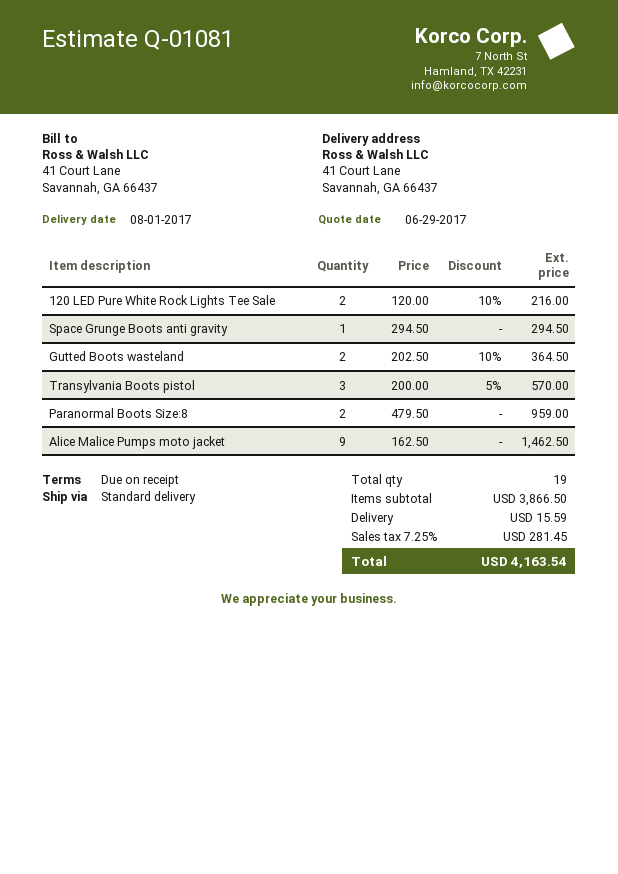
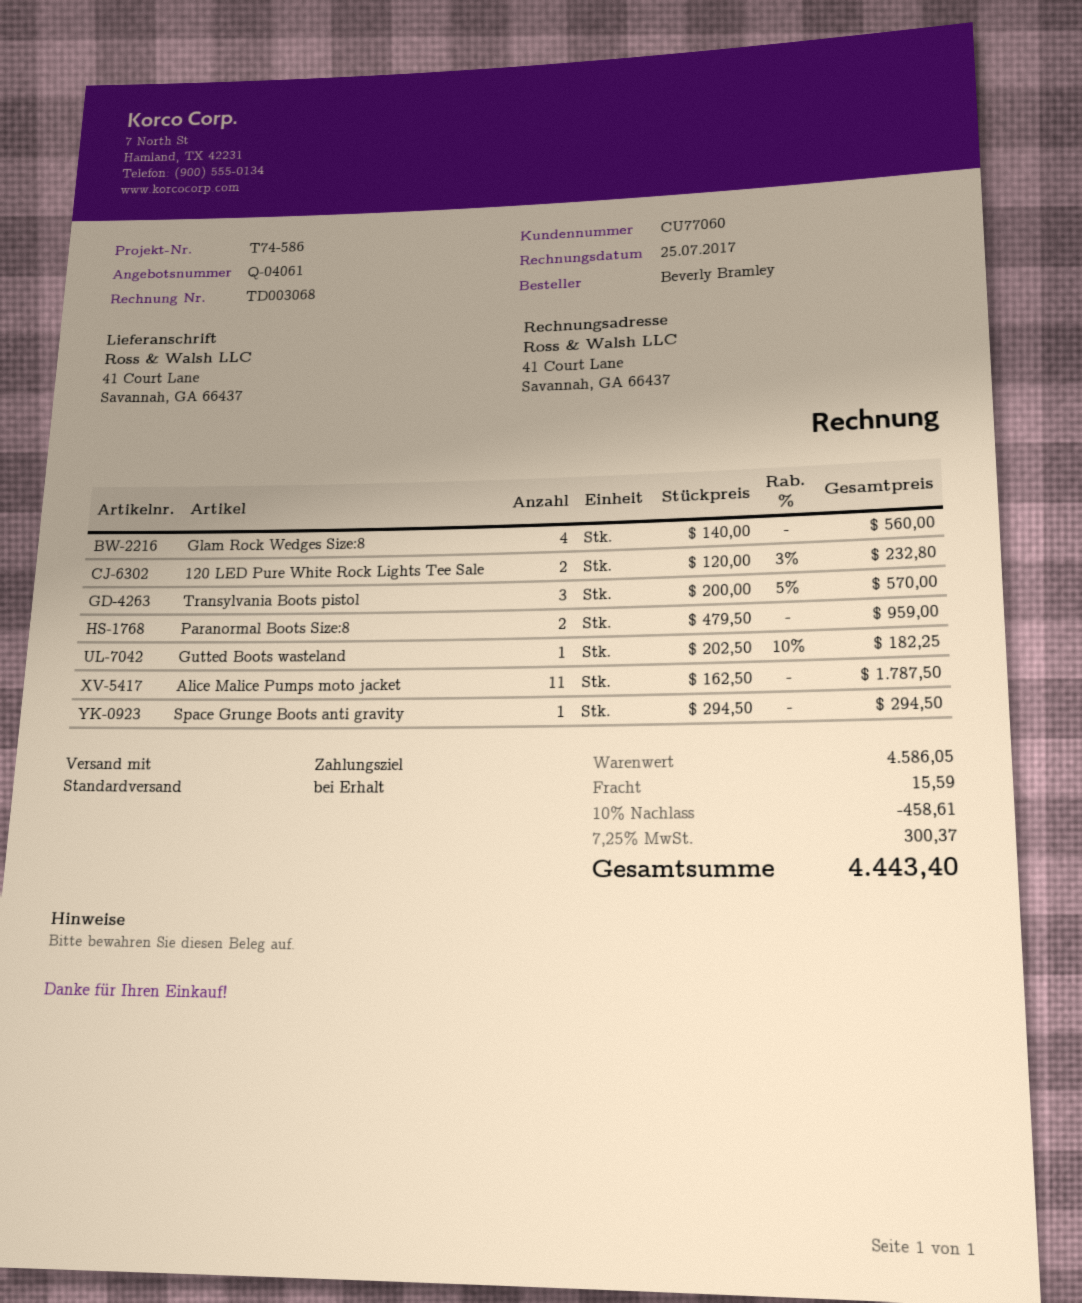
quote number: Q-01081 -> Q-04061
120 LED Pure White Rock Lights Tee Sale: 2 x 120.00 - 10% = 216.00 -> 2 x 120.00 - 3% = 232.80
Gutted Boots wasteland: 2 x 202.50 - 10% = 364.50 -> 1 x 202.50 - 10% = 182.25
Alice Malice Pumps moto jacket: 9 x 162.50 = 1462.50 -> 11 x 162.50 = 1787.50
Glam Rock Wedges Size:8: none -> 4 x 140.00 = 560.00
subtotal: 3866.50 -> 4586.05
discount: none -> 10% = 458.61
tax: 7.25% = 281.45 -> 7.25% = 300.37
total: 4163.54 -> 4443.40

